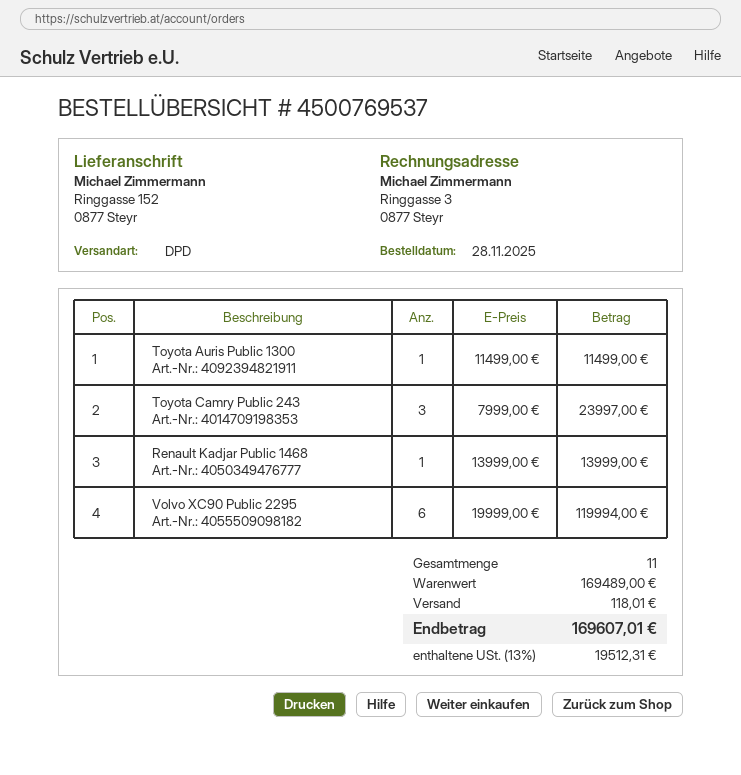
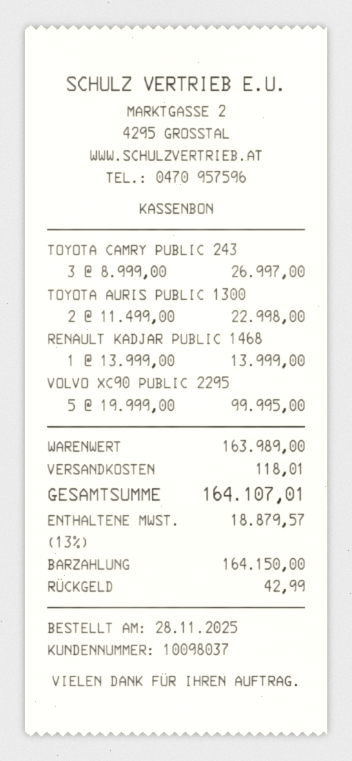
Toyota Auris Public 1300: 1 x 11499.00 = 11499.00 -> 2 x 11499.00 = 22998.00
Toyota Camry Public 243: 3 x 7999.00 = 23997.00 -> 3 x 8999.00 = 26997.00
Volvo XC90 Public 2295: 6 x 19999.00 = 119994.00 -> 5 x 19999.00 = 99995.00
subtotal: 169489.00 -> 163989.00
tax: 13% = 19512.31 -> 13% = 18879.57
total: 169607.01 -> 164107.01

